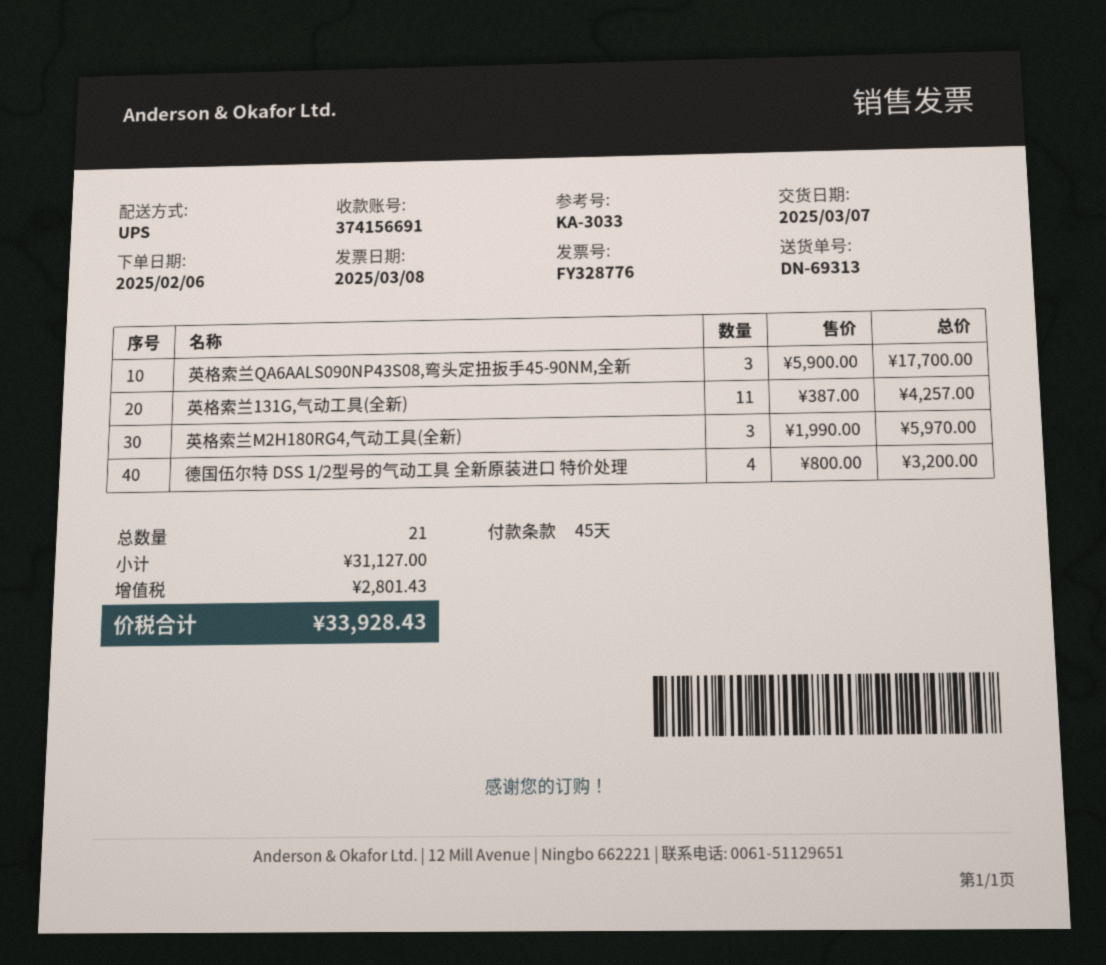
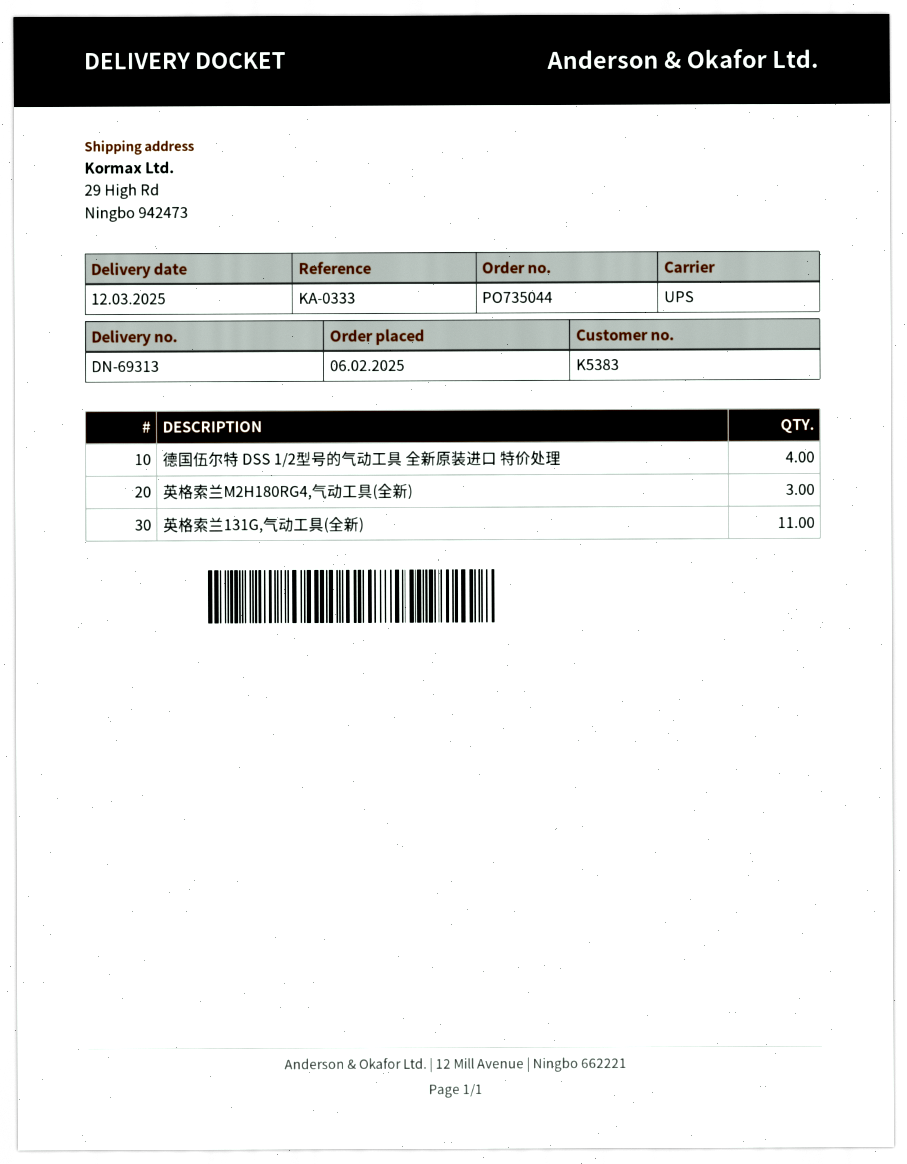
delivery date: 2025-03-07 -> 2025-03-12
reference: KA-3033 -> KA-0333
英格索兰QA6AALS090NP43S08,弯头定扭扳手45-90NM,全新: 3 -> none

